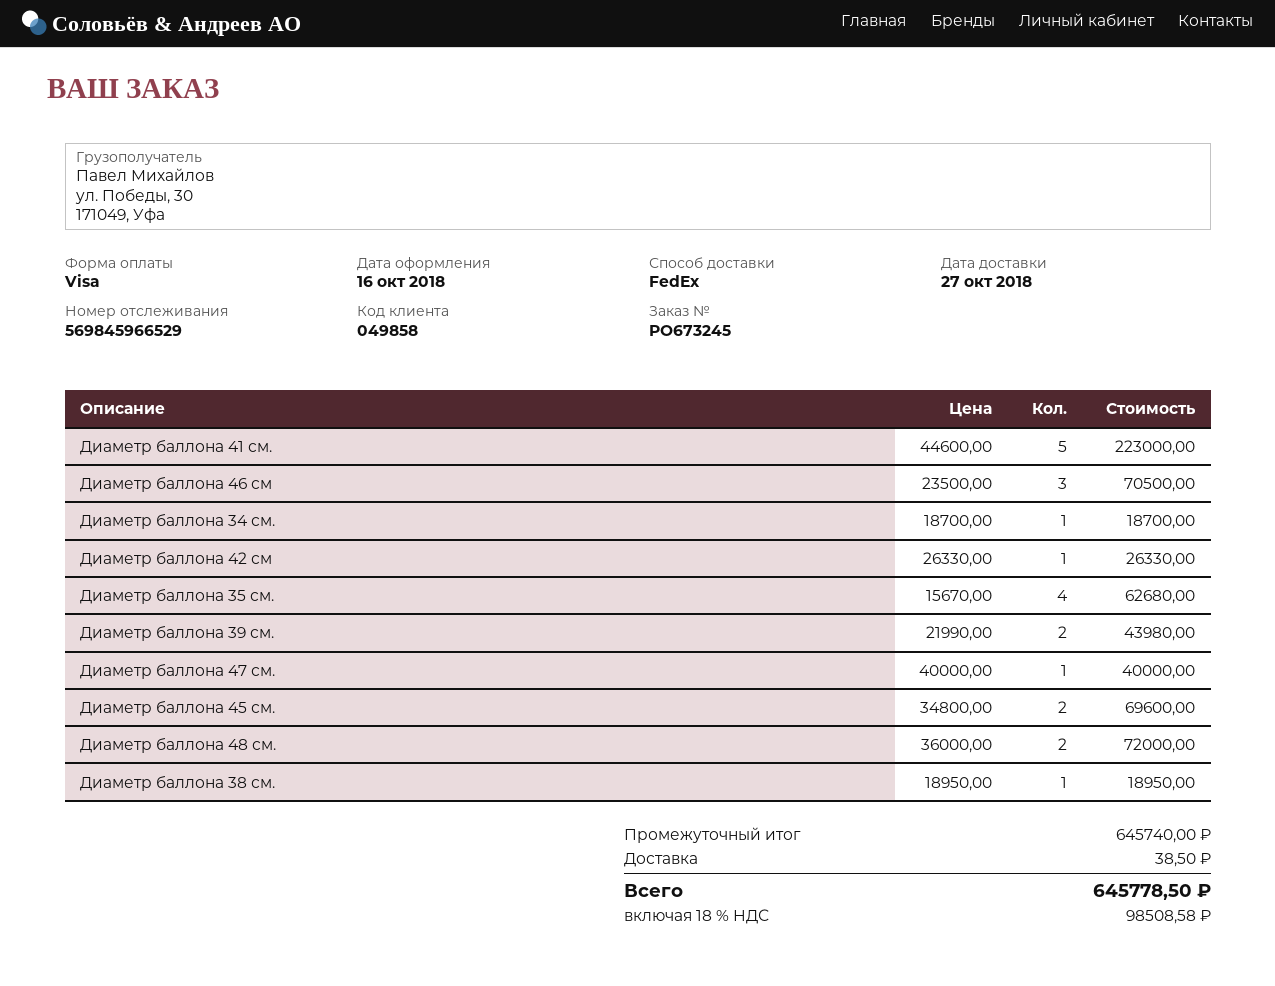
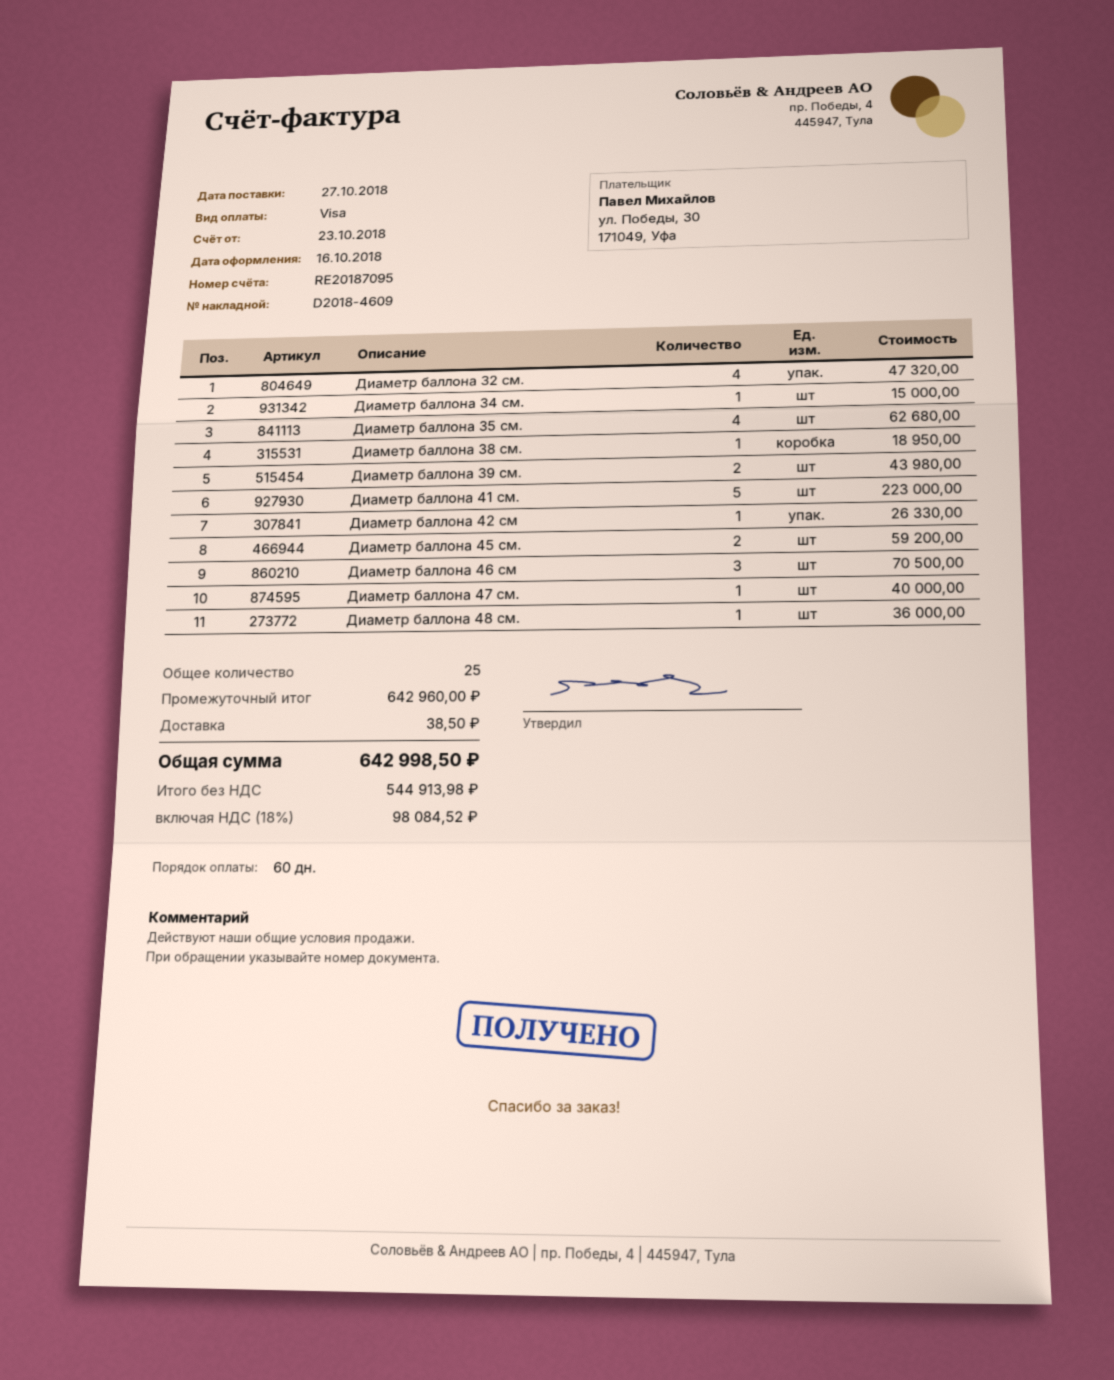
Диаметр баллона 34 см.: 1 for 18700.00 -> 1 for 15000.00
Диаметр баллона 45 см.: 2 for 69600.00 -> 2 for 59200.00
Диаметр баллона 48 см.: 2 for 72000.00 -> 1 for 36000.00
Диаметр баллона 32 см.: none -> 4 for 47320.00
subtotal: 645740.00 -> 642960.00
tax: 18% = 98508.58 -> 18% = 98084.52
total: 645778.50 -> 642998.50

